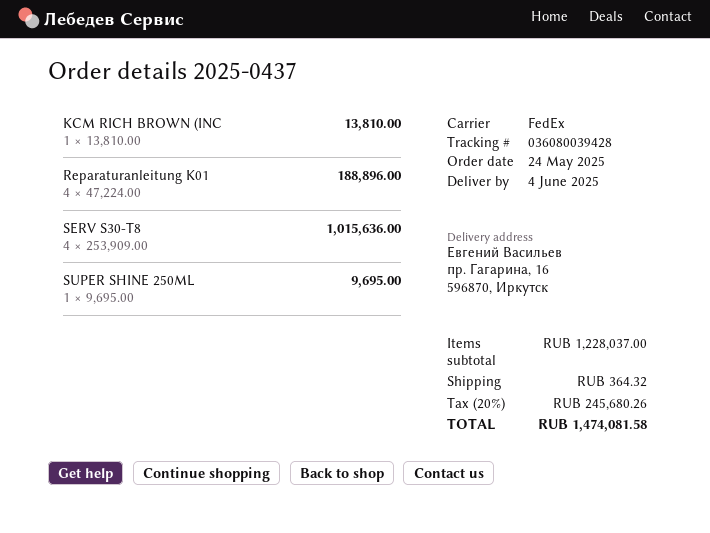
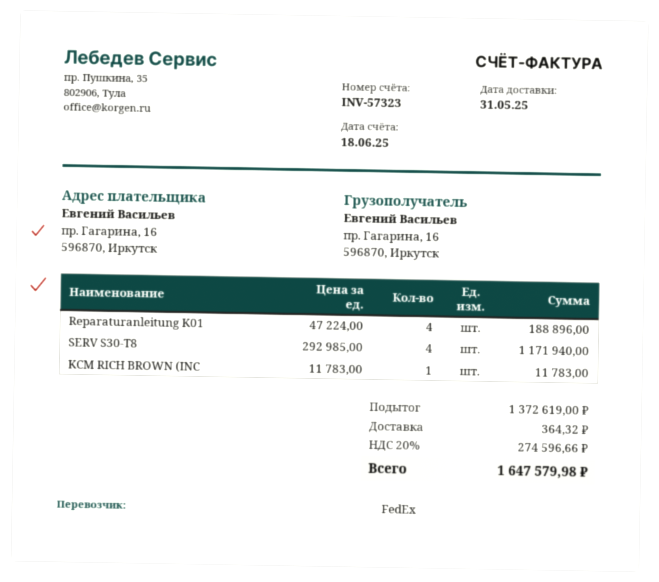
delivery date: 2025-06-04 -> 2025-05-31
KCM RICH BROWN (INC: 1 x 13810.00 = 13810.00 -> 1 x 11783.00 = 11783.00
SERV S30-T8: 4 x 253909.00 = 1015636.00 -> 4 x 292985.00 = 1171940.00
SUPER SHINE 250ML: 1 x 9695.00 = 9695.00 -> none
subtotal: 1228037.00 -> 1372619.00
tax: 20% = 245680.26 -> 20% = 274596.66
total: 1474081.58 -> 1647579.98

